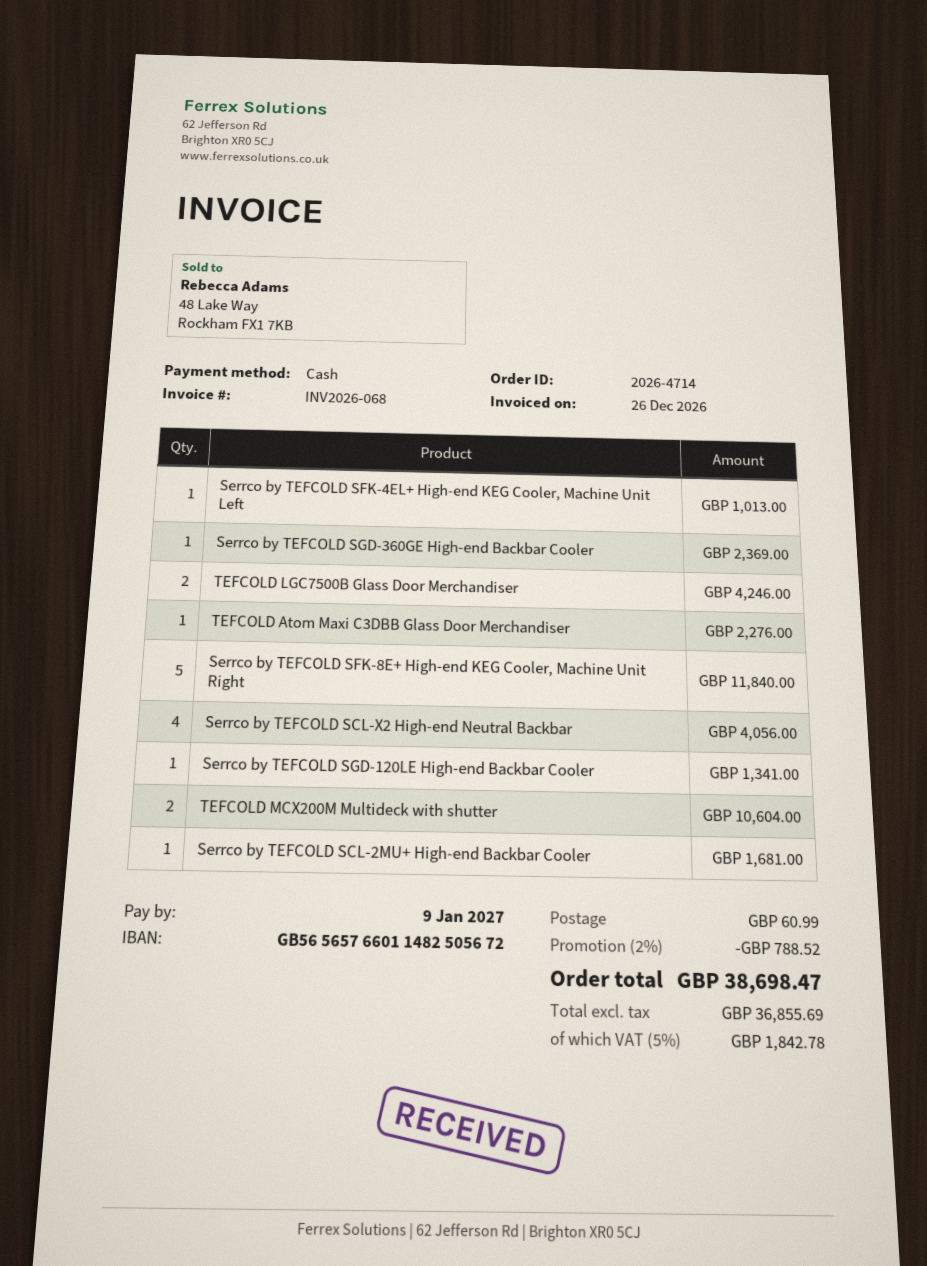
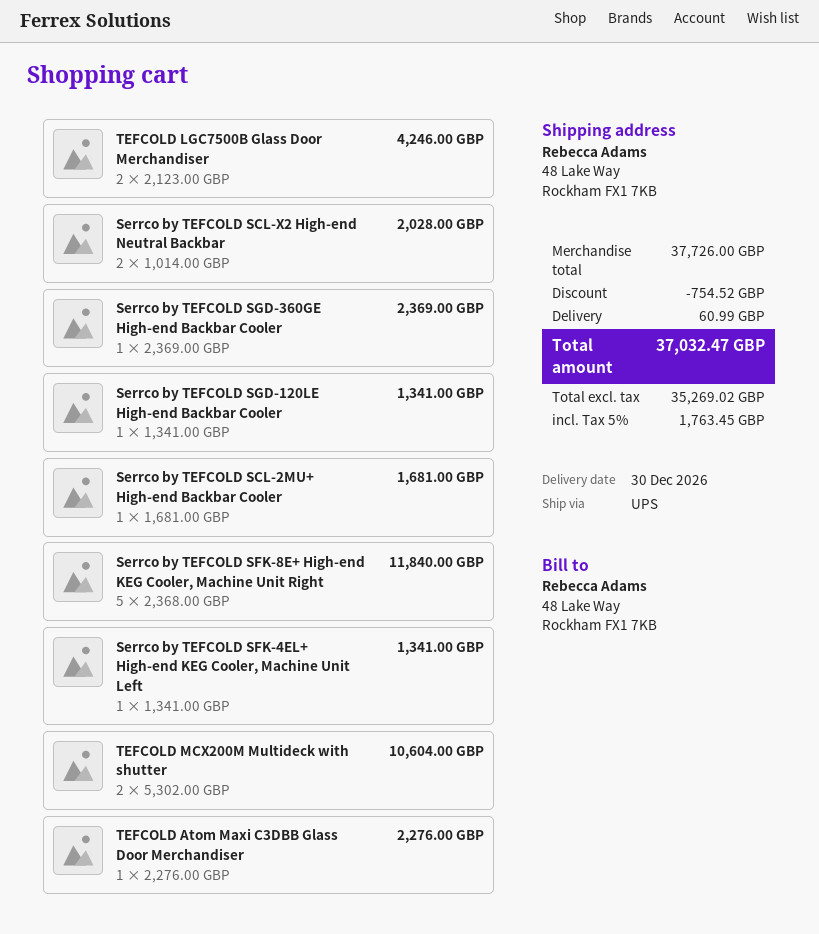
Serrco by TEFCOLD SFK-4EL+ High-end KEG Cooler, Machine Unit Left: 1 for 1013.00 -> 1 for 1341.00
Serrco by TEFCOLD SCL-X2 High-end Neutral Backbar: 4 for 4056.00 -> 2 for 2028.00
discount: 788.52 -> 754.52
net: 36855.69 -> 35269.02
tax: 5% = 1842.78 -> 5% = 1763.45
total: 38698.47 -> 37032.47

